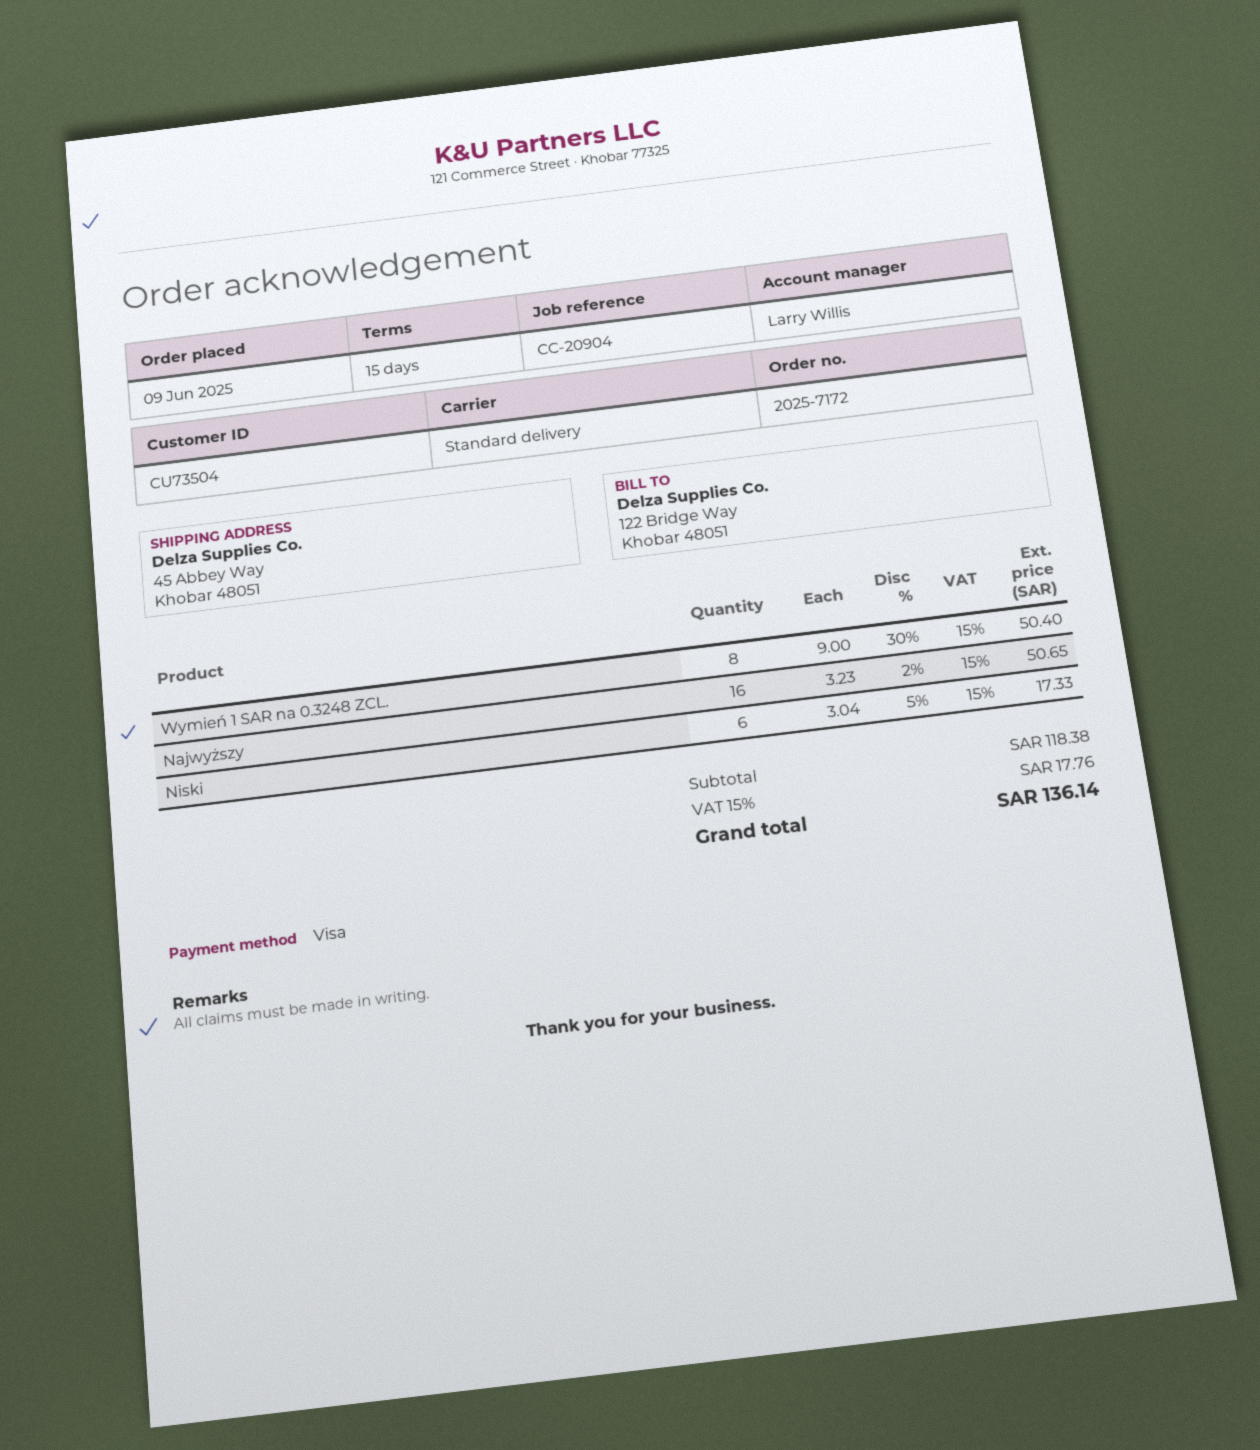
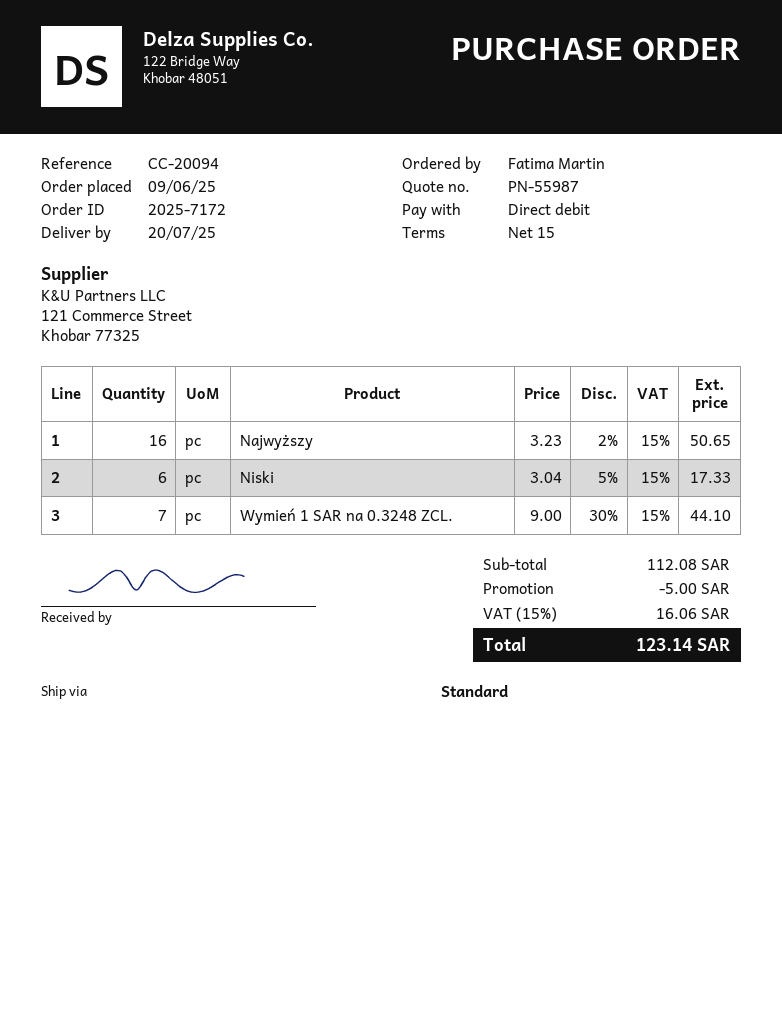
reference: CC-20904 -> CC-20094
payment method: Visa -> direct debit
Wymień 1 SAR na 0.3248 ZCL.: 8 x 9.00 - 30% = 50.40 -> 7 x 9.00 - 30% = 44.10
subtotal: 118.38 -> 112.08
discount: none -> 5.00
tax: 15% = 17.76 -> 15% = 16.06
total: 136.14 -> 123.14

